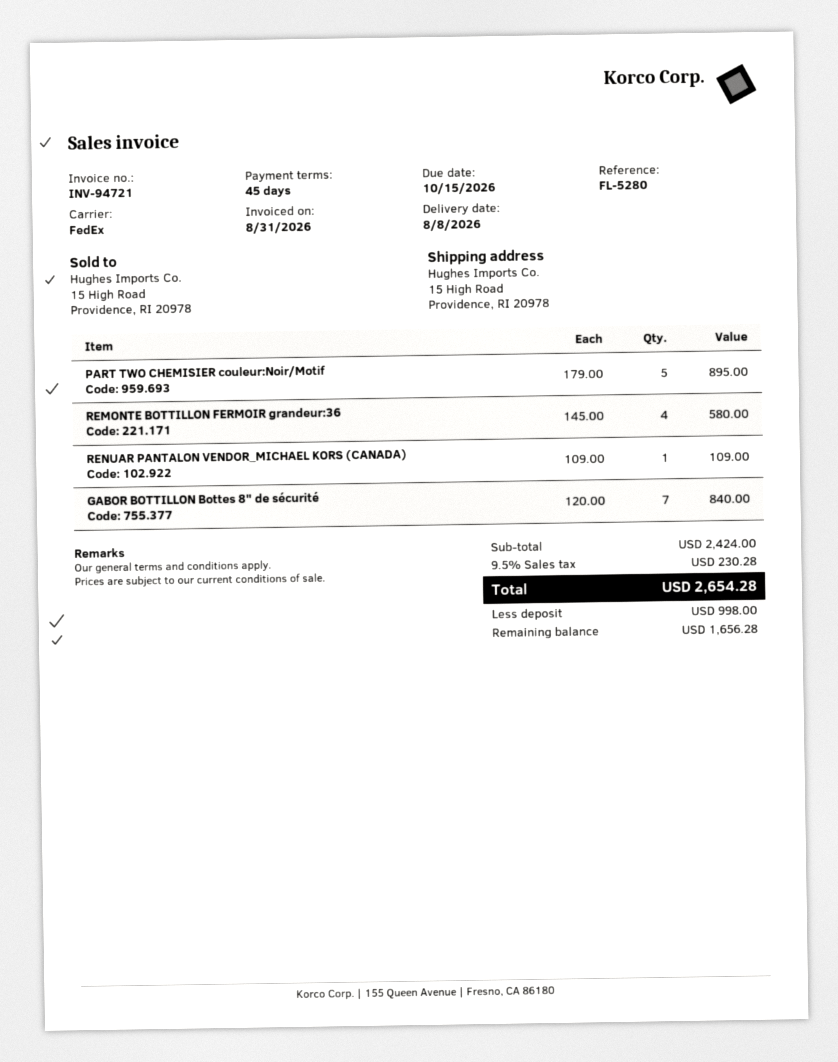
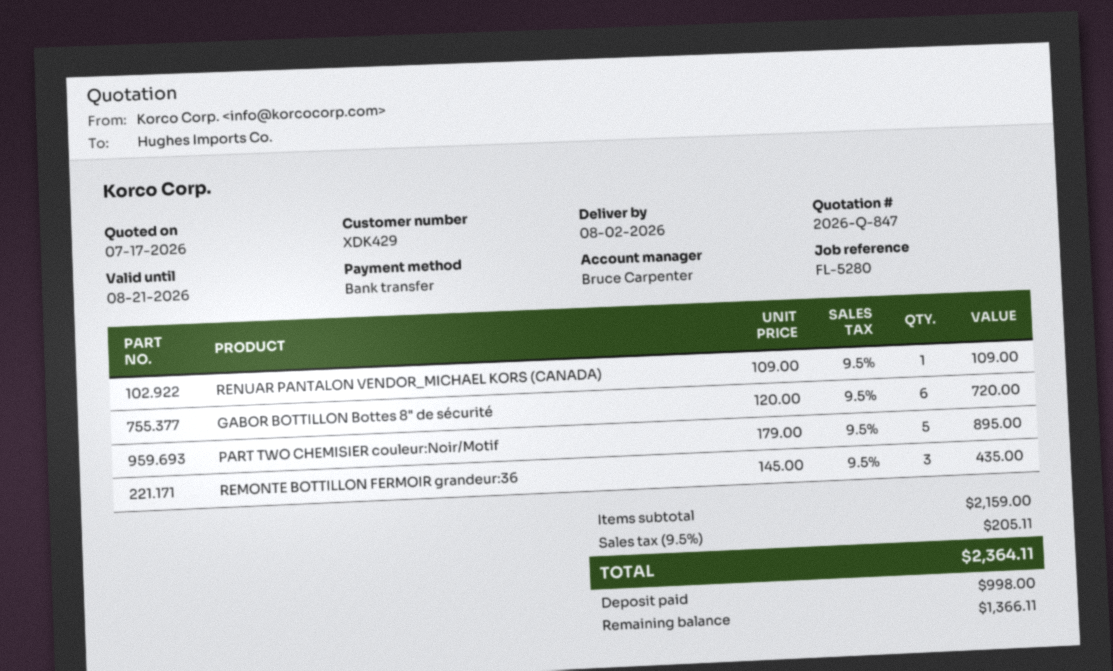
delivery date: 2026-08-08 -> 2026-08-02
REMONTE BOTTILLON FERMOIR grandeur:36: 4 x 145.00 = 580.00 -> 3 x 145.00 = 435.00
GABOR BOTTILLON Bottes 8" de sécurité: 7 x 120.00 = 840.00 -> 6 x 120.00 = 720.00
subtotal: 2424.00 -> 2159.00
tax: 9.5% = 230.28 -> 9.5% = 205.11
total: 2654.28 -> 2364.11
balance: 1656.28 -> 1366.11

